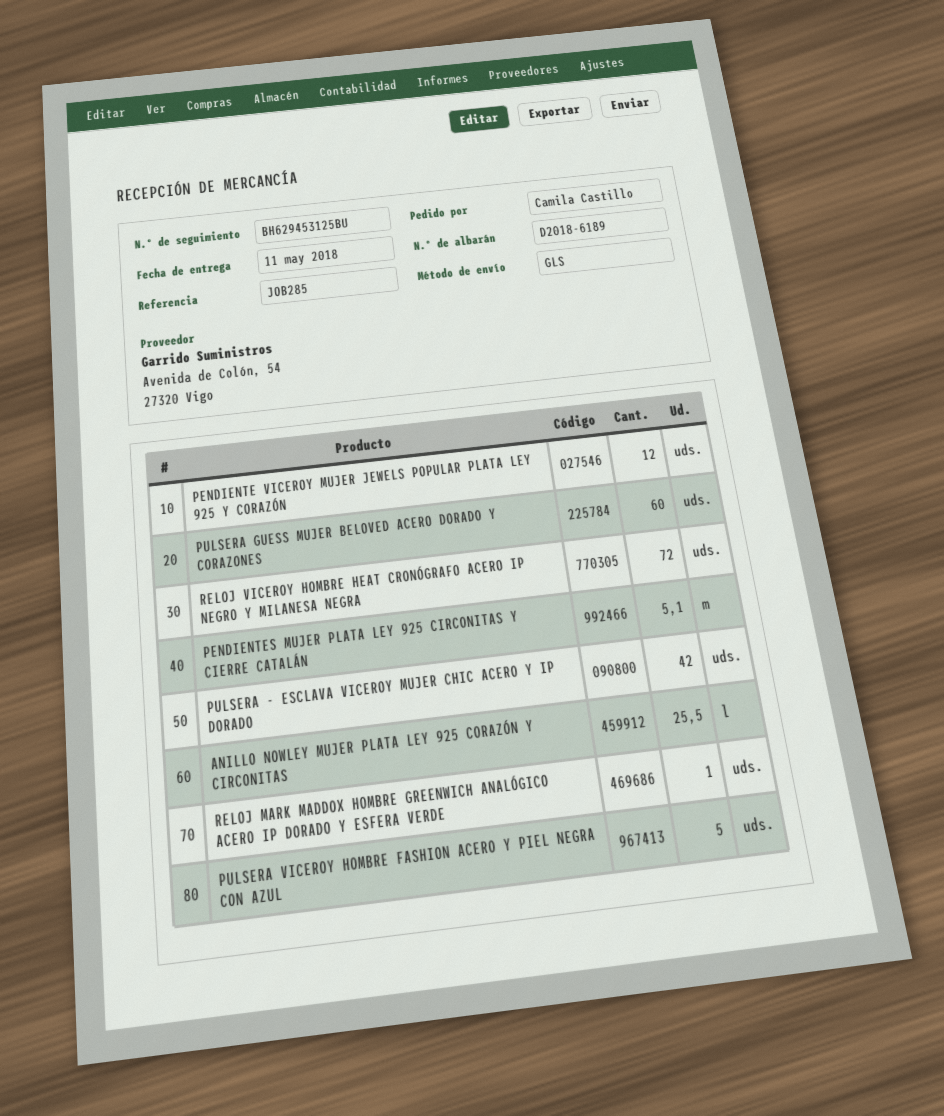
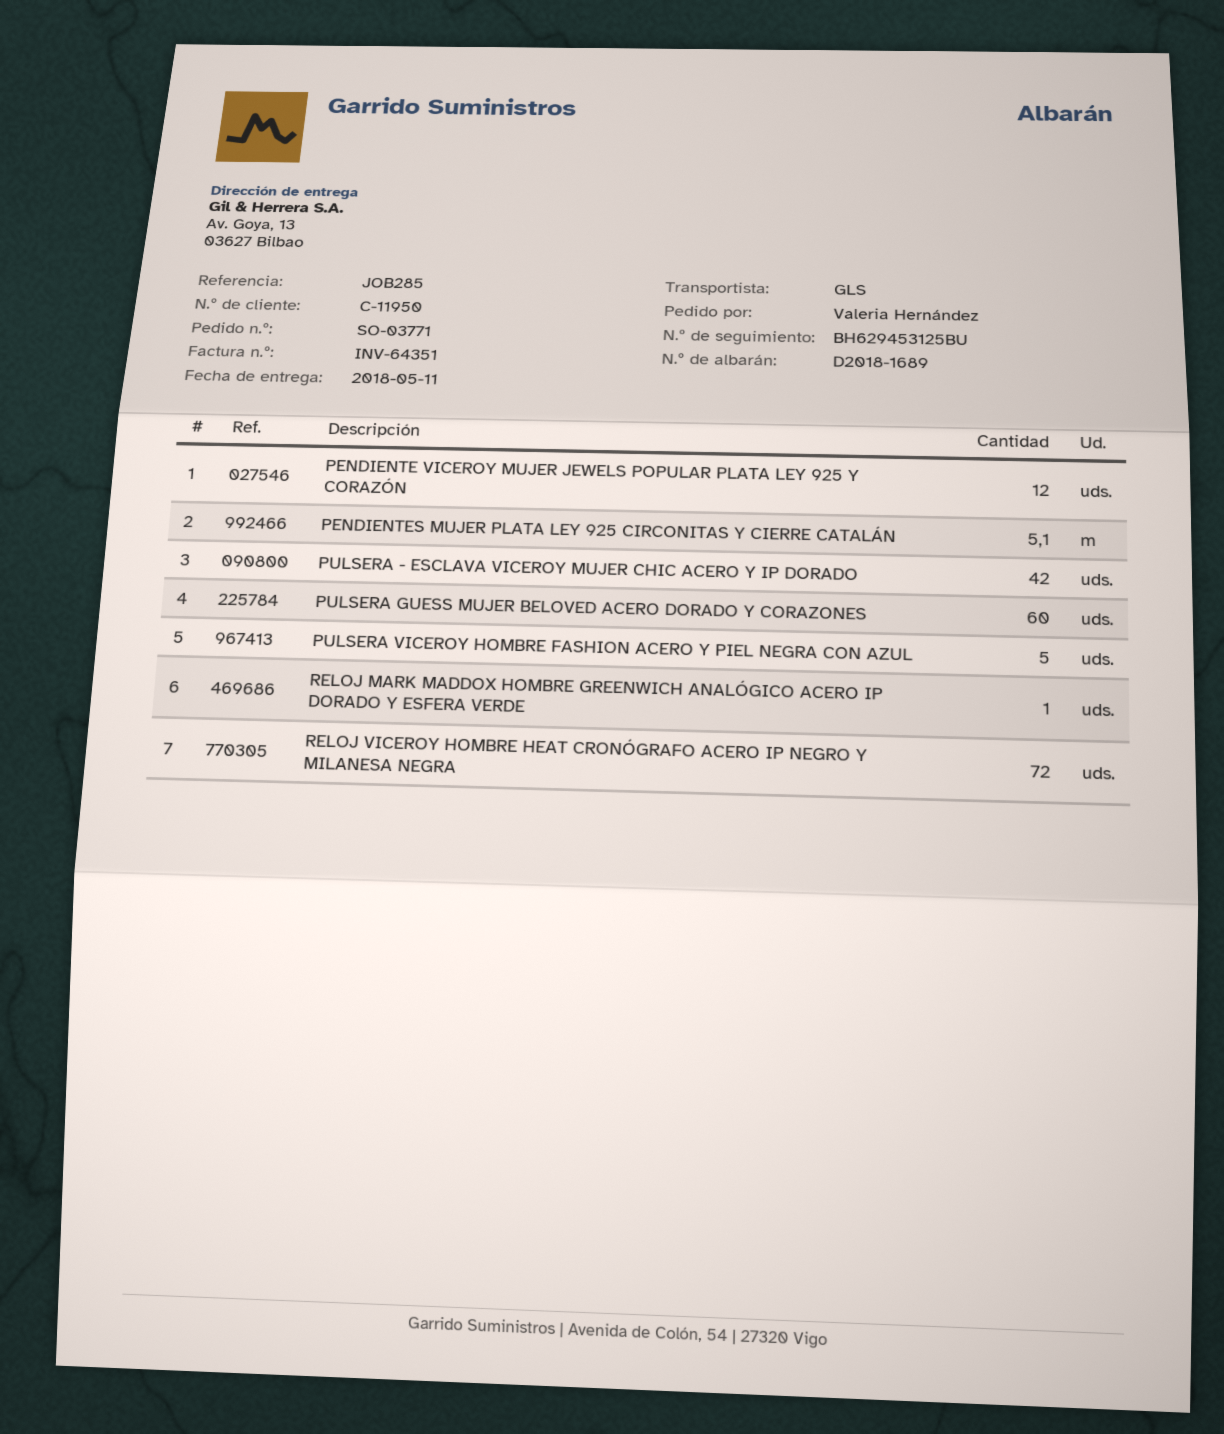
delivery note number: D2018-6189 -> D2018-1689
ordered by: Camila Castillo -> Valeria Hernández
ANILLO NOWLEY MUJER PLATA LEY 925 CORAZÓN Y CIRCONITAS: 25.5 -> none

